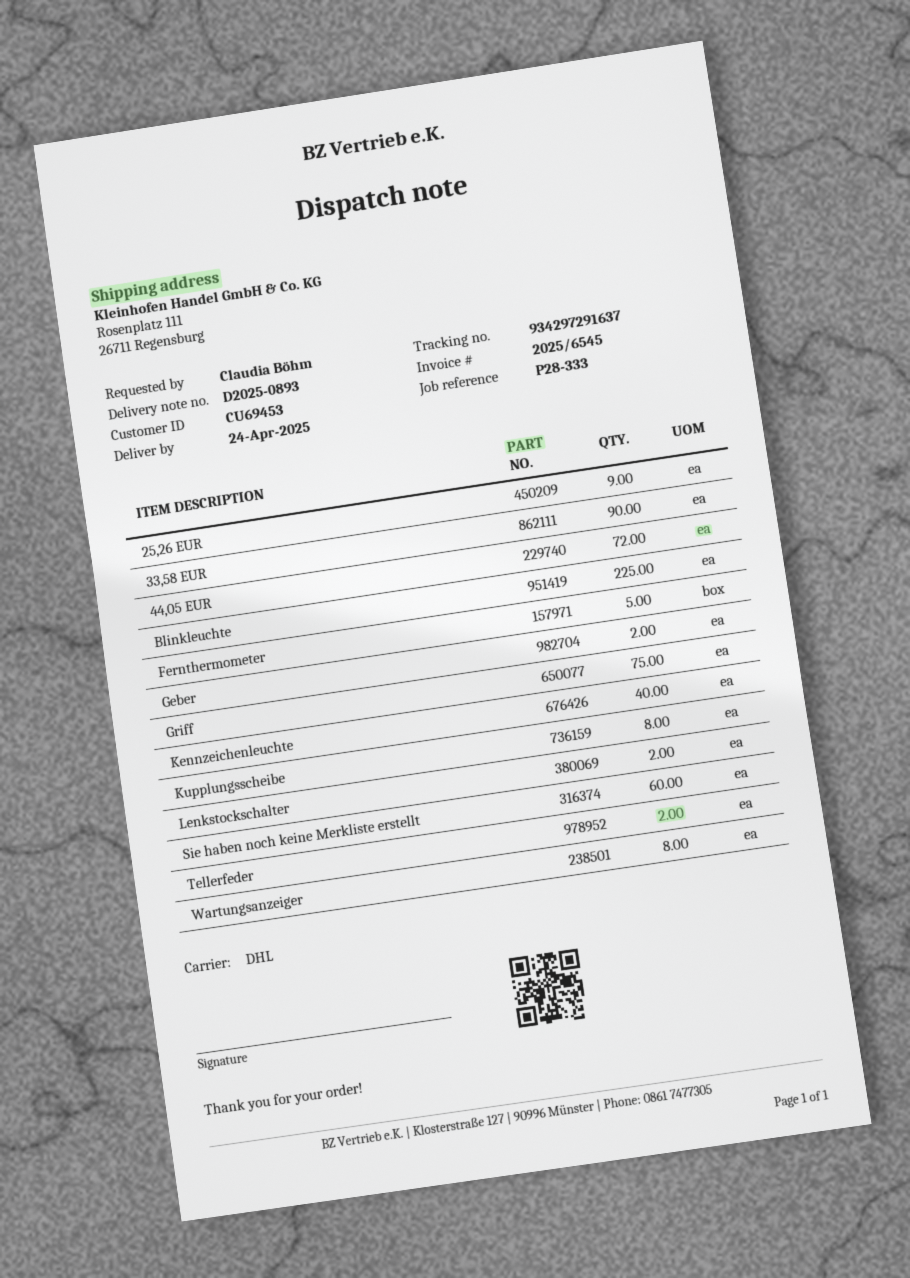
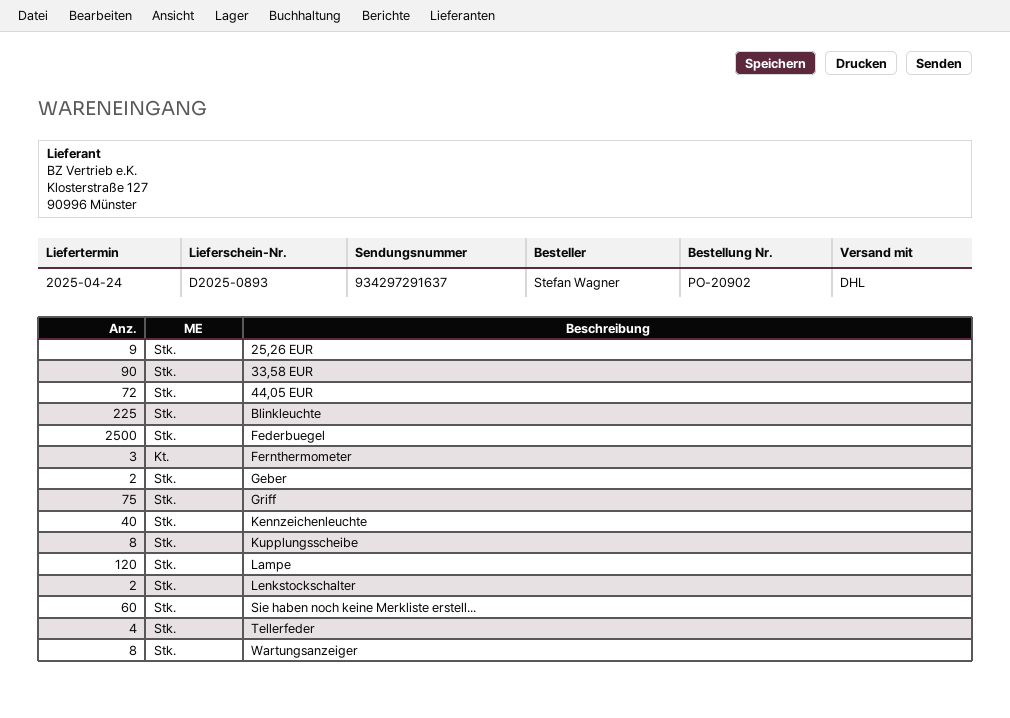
ordered by: Claudia Böhm -> Stefan Wagner
Fernthermometer: 5 -> 3
Tellerfeder: 2 -> 4
Federbuegel: none -> 2500
Lampe: none -> 120

